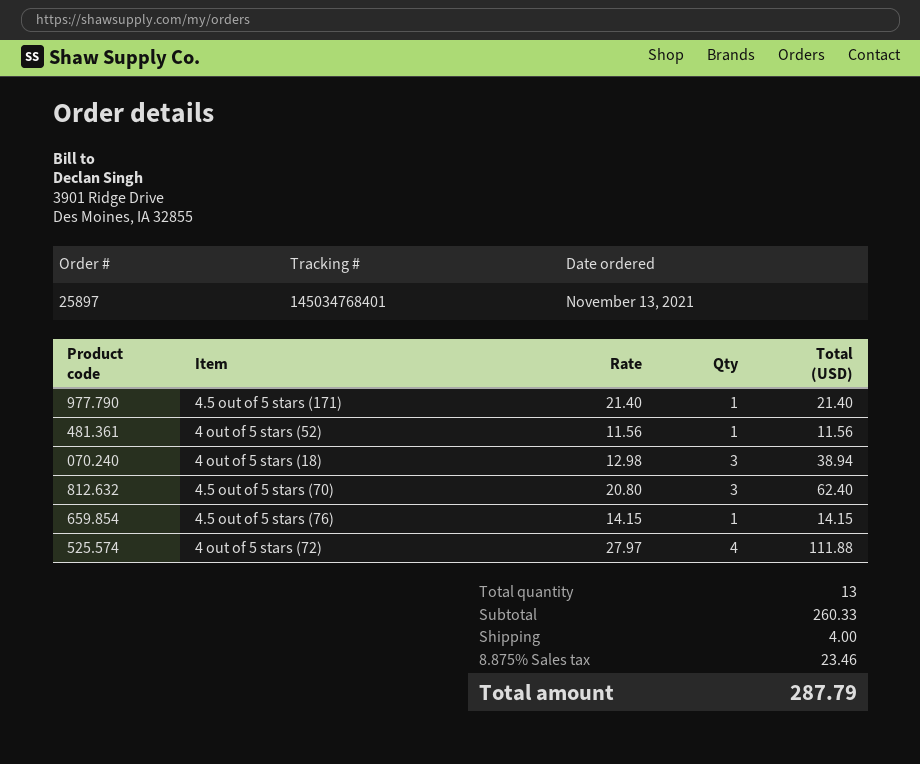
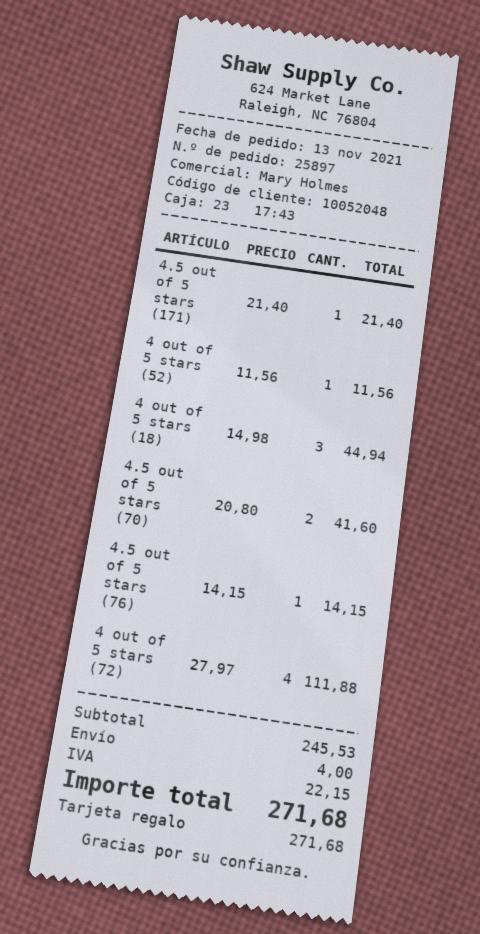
4 out of 5 stars (18): 3 x 12.98 = 38.94 -> 3 x 14.98 = 44.94
4.5 out of 5 stars (70): 3 x 20.80 = 62.40 -> 2 x 20.80 = 41.60
subtotal: 260.33 -> 245.53
tax: 23.46 -> 22.15
total: 287.79 -> 271.68

